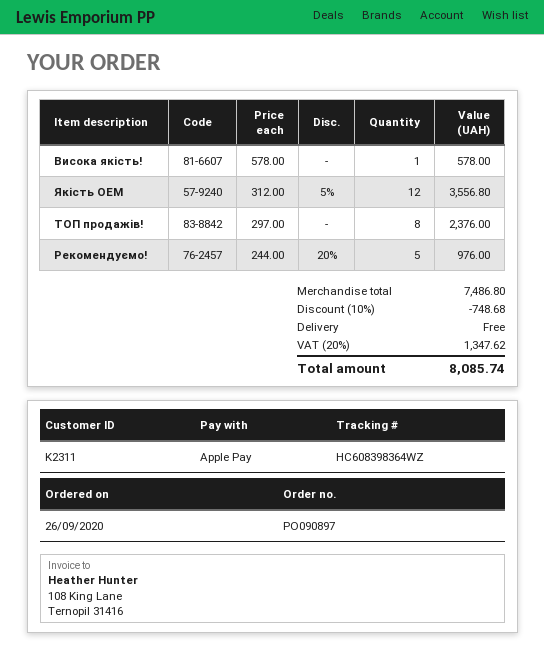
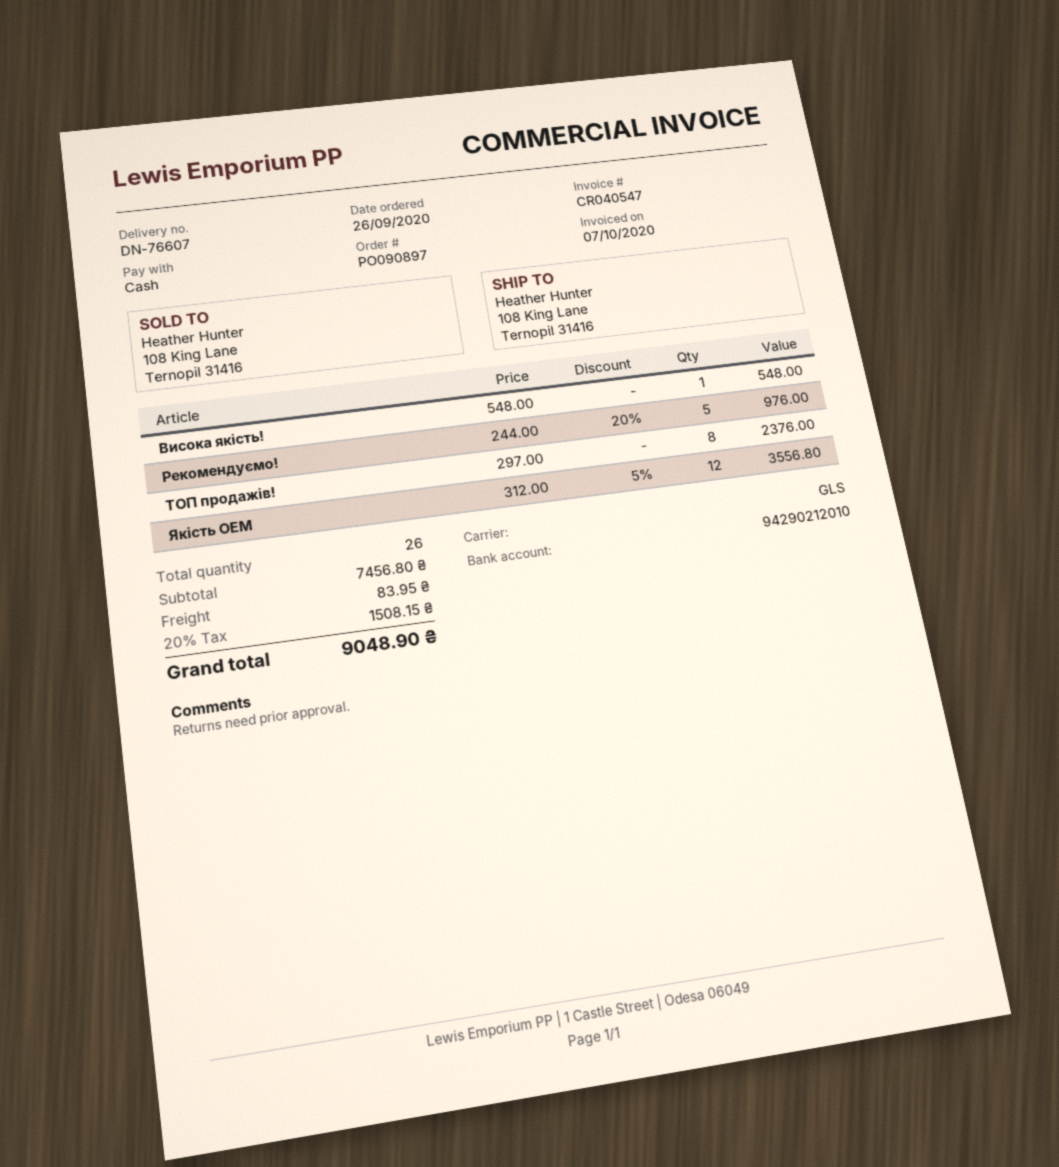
payment method: Apple Pay -> cash
Висока якість!: 1 x 578.00 = 578.00 -> 1 x 548.00 = 548.00
subtotal: 7486.80 -> 7456.80
discount: 10% = 748.68 -> none
shipping: 0.00 -> 83.95
tax: 20% = 1347.62 -> 20% = 1508.15
total: 8085.74 -> 9048.90

